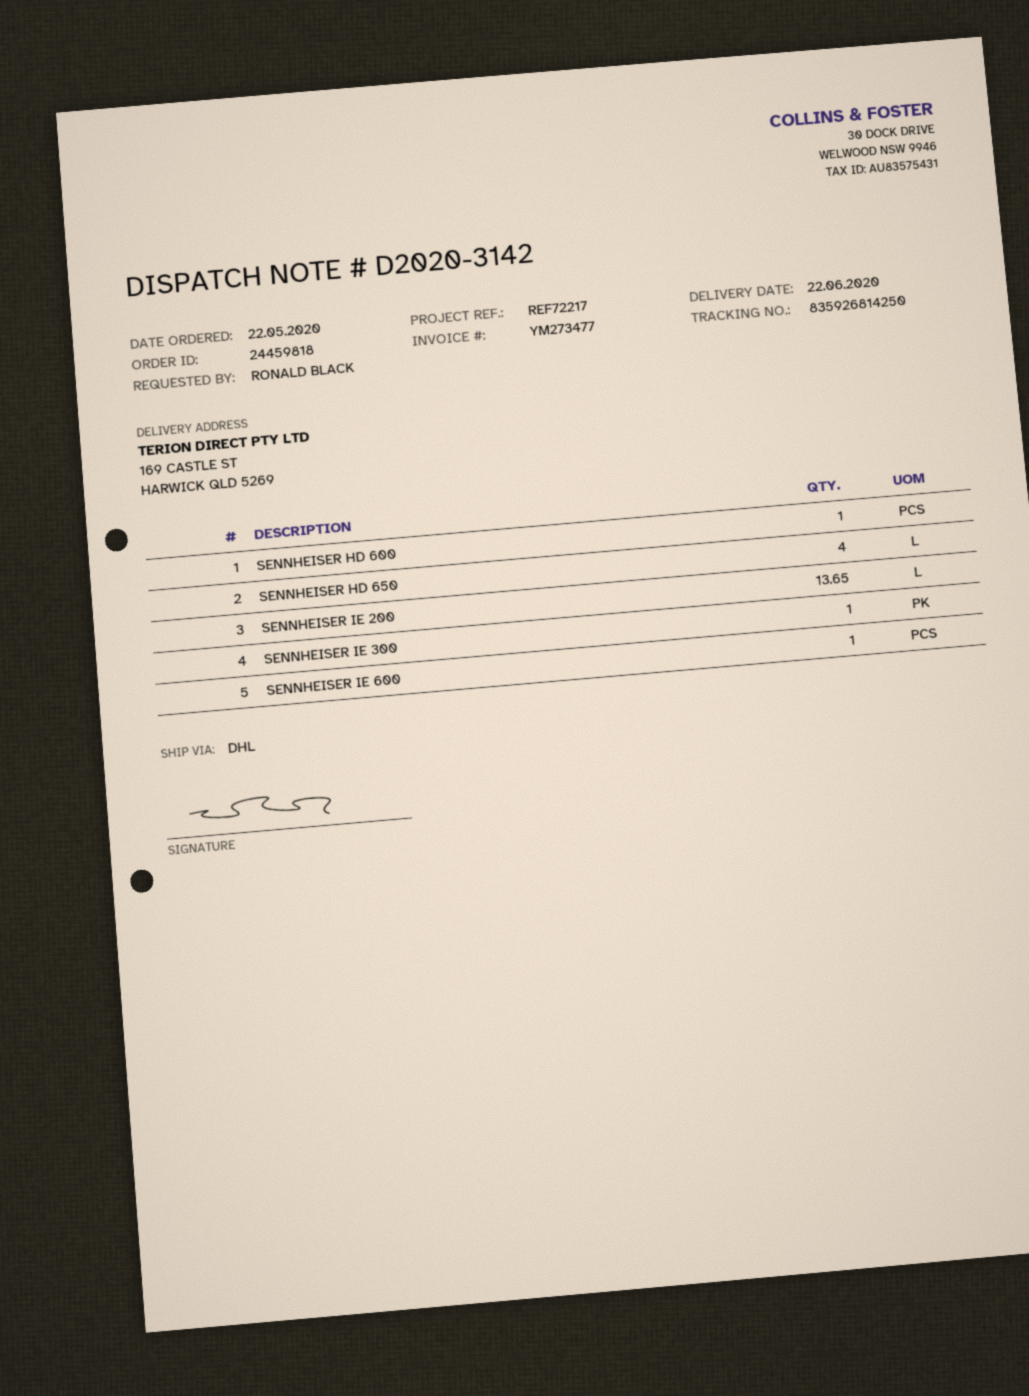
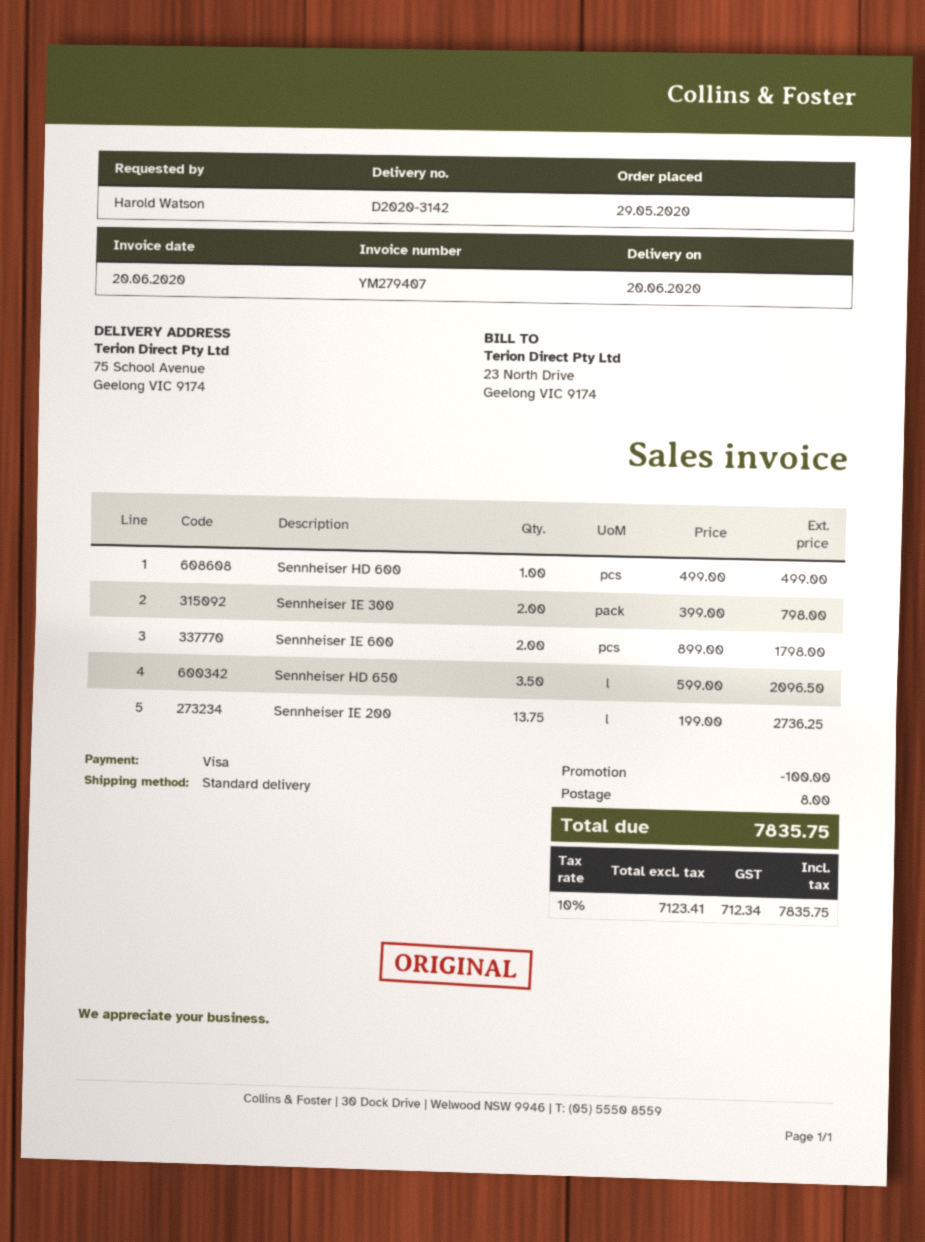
order date: 2020-05-22 -> 2020-05-29
delivery date: 2020-06-22 -> 2020-06-20
invoice number: YM273477 -> YM279407
ordered by: RONALD BLACK -> Harold Watson
shipping method: DHL -> standard
ship to: 169 CASTLE ST, HARWICK QLD 5269 -> 75 School Avenue, Geelong VIC 9174
SENNHEISER HD 650: 4 -> 3.5
SENNHEISER IE 200: 13.65 -> 13.75
SENNHEISER IE 300: 1 -> 2
SENNHEISER IE 600: 1 -> 2

